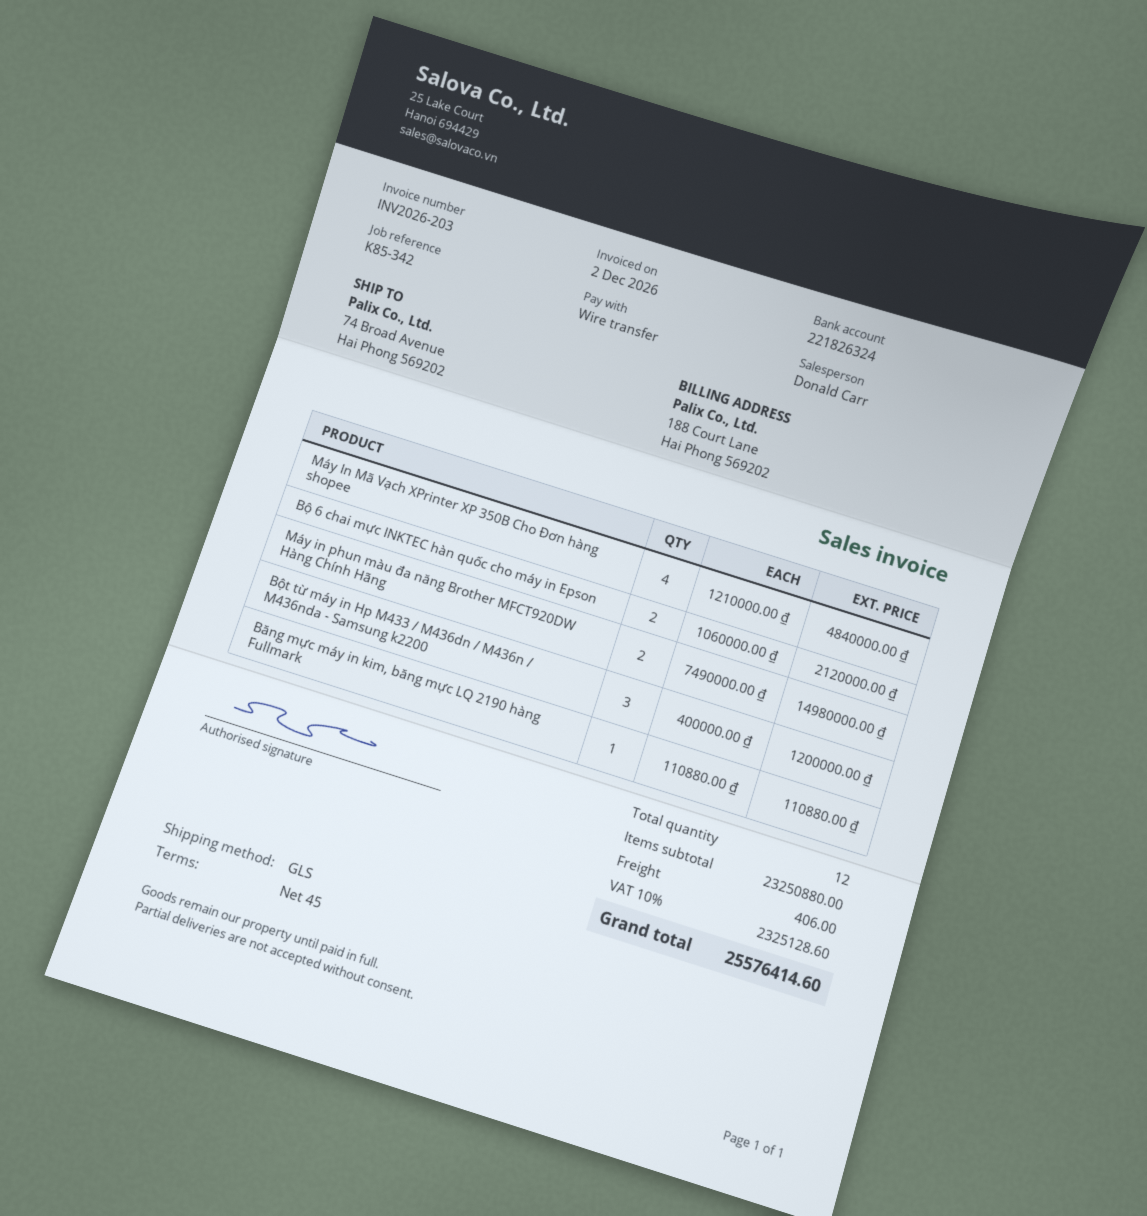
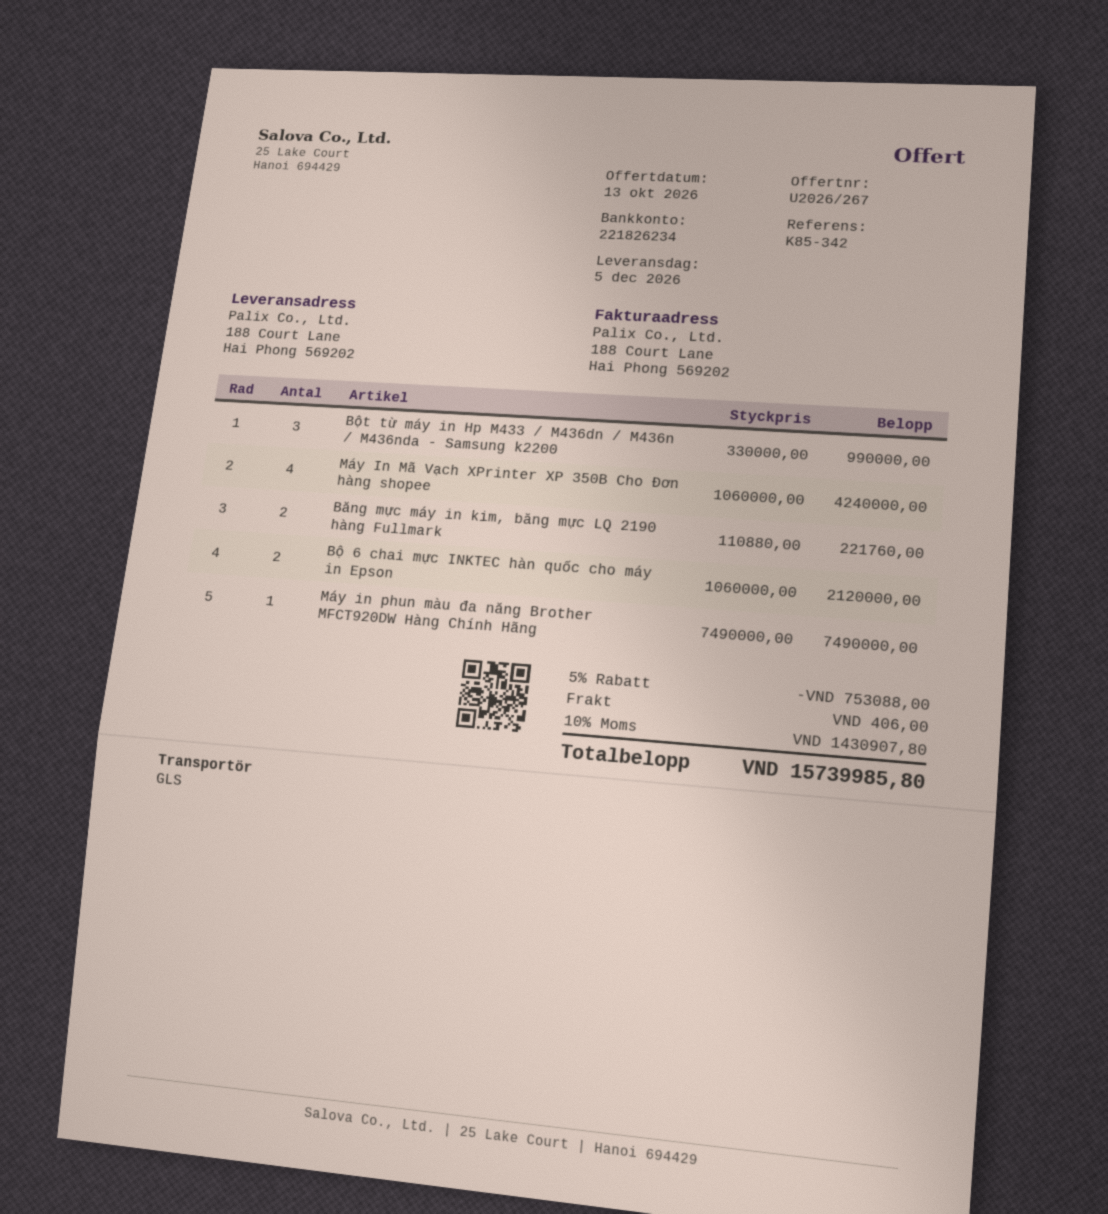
bank account: 221826324 -> 221826234
ship to: 74 Broad Avenue, Hai Phong 569202 -> 188 Court Lane, Hai Phong 569202
Máy In Mã Vạch XPrinter XP 350B Cho Đơn hàng shopee: 4 x 1210000.00 = 4840000.00 -> 4 x 1060000.00 = 4240000.00
Máy in phun màu đa năng Brother MFCT920DW Hàng Chính Hãng: 2 x 7490000.00 = 14980000.00 -> 1 x 7490000.00 = 7490000.00
Bột từ máy in Hp M433 / M436dn / M436n / M436nda - Samsung k2200: 3 x 400000.00 = 1200000.00 -> 3 x 330000.00 = 990000.00
Băng mực máy in kim, băng mực LQ 2190 hàng Fullmark: 1 x 110880.00 = 110880.00 -> 2 x 110880.00 = 221760.00
discount: none -> 5% = 753088.00
tax: 10% = 2325128.60 -> 10% = 1430907.80
total: 25576414.60 -> 15739985.80

